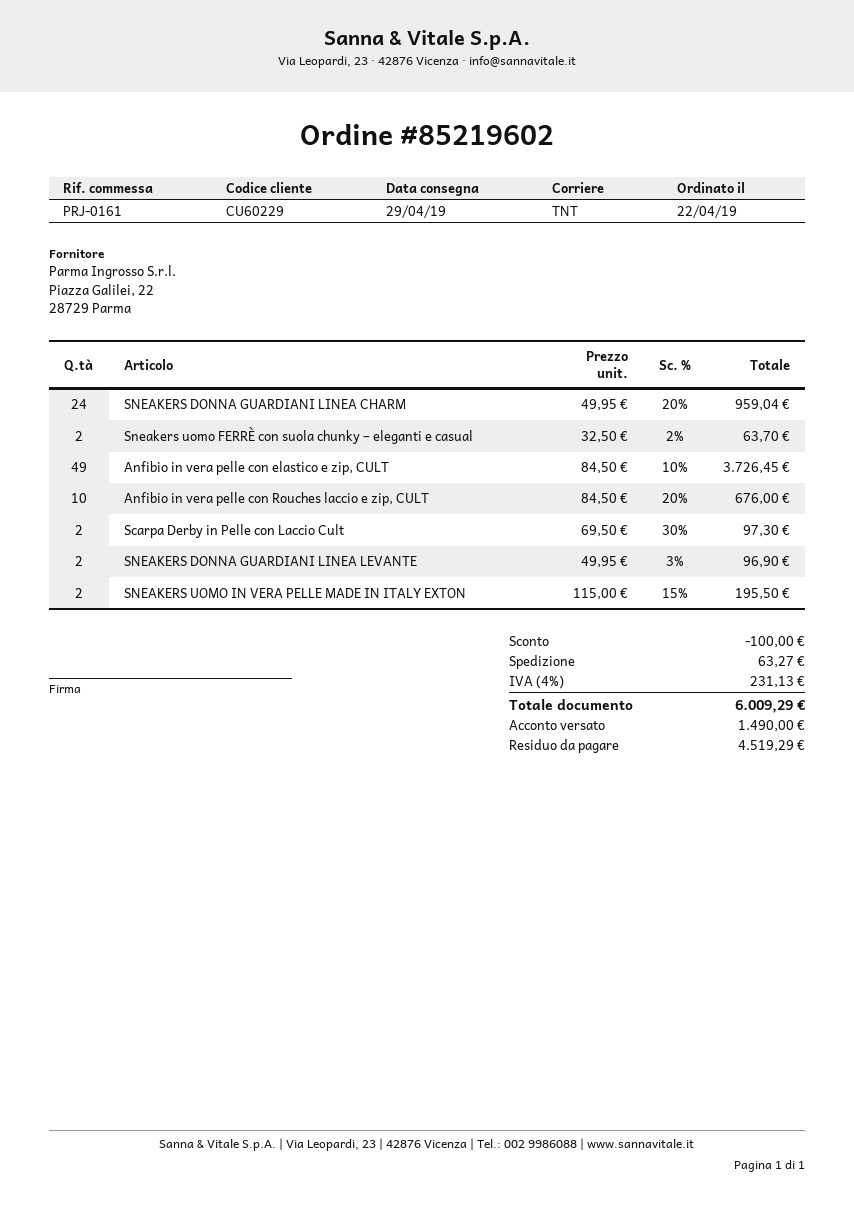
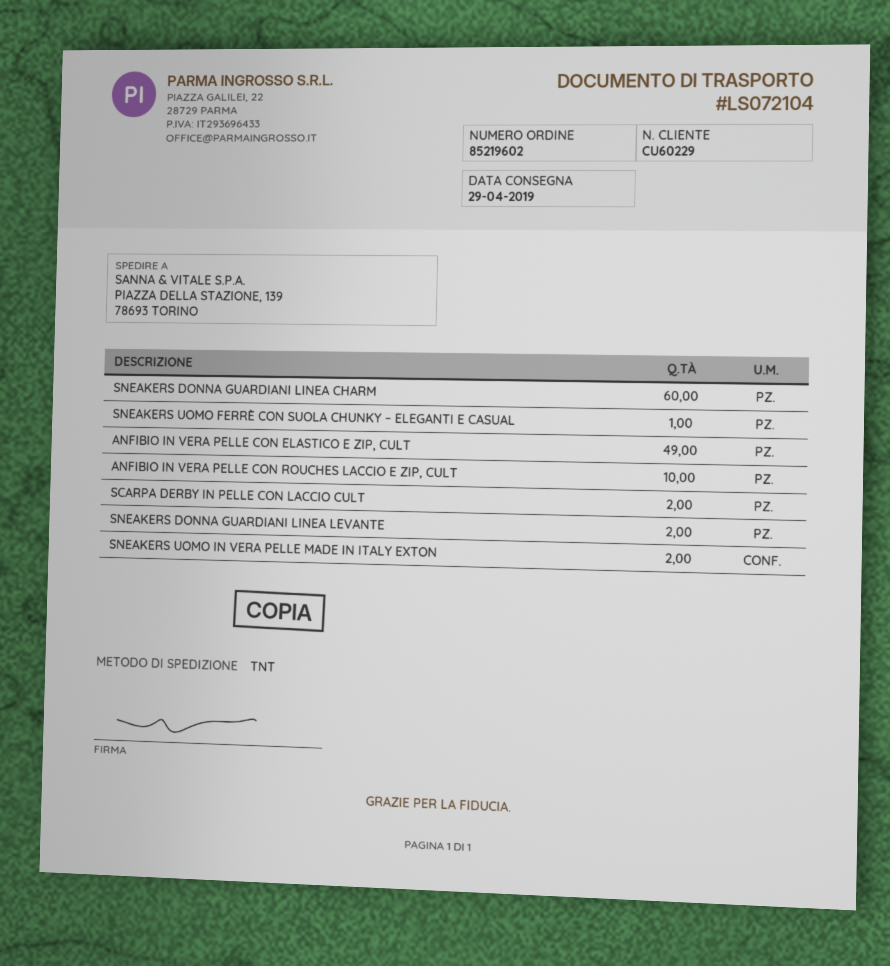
SNEAKERS DONNA GUARDIANI LINEA CHARM: 24 -> 60
Sneakers uomo FERRÈ con suola chunky – eleganti e casual: 2 -> 1

